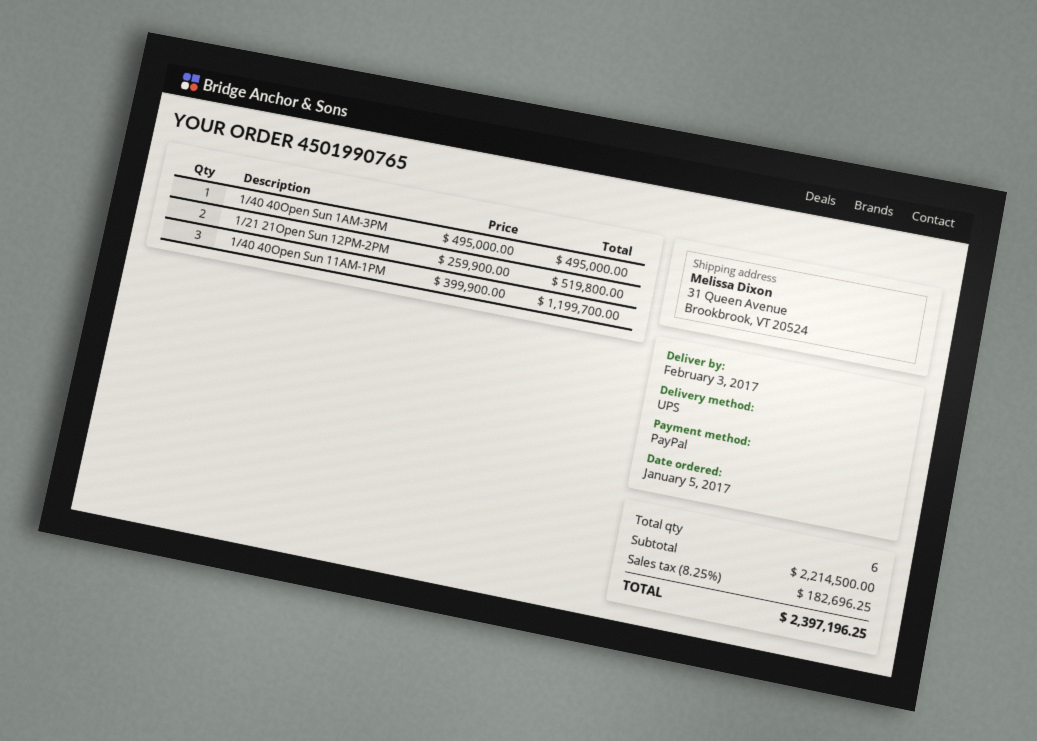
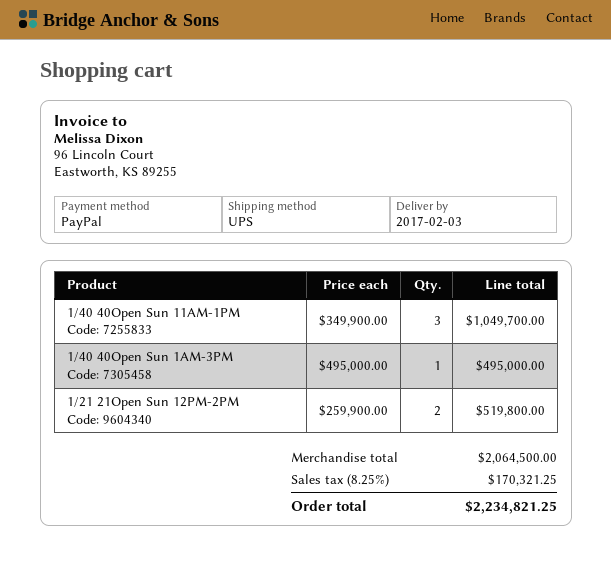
1/40 40Open Sun 11AM-1PM: 3 x 399900.00 = 1199700.00 -> 3 x 349900.00 = 1049700.00
subtotal: 2214500.00 -> 2064500.00
tax: 8.25% = 182696.25 -> 8.25% = 170321.25
total: 2397196.25 -> 2234821.25

